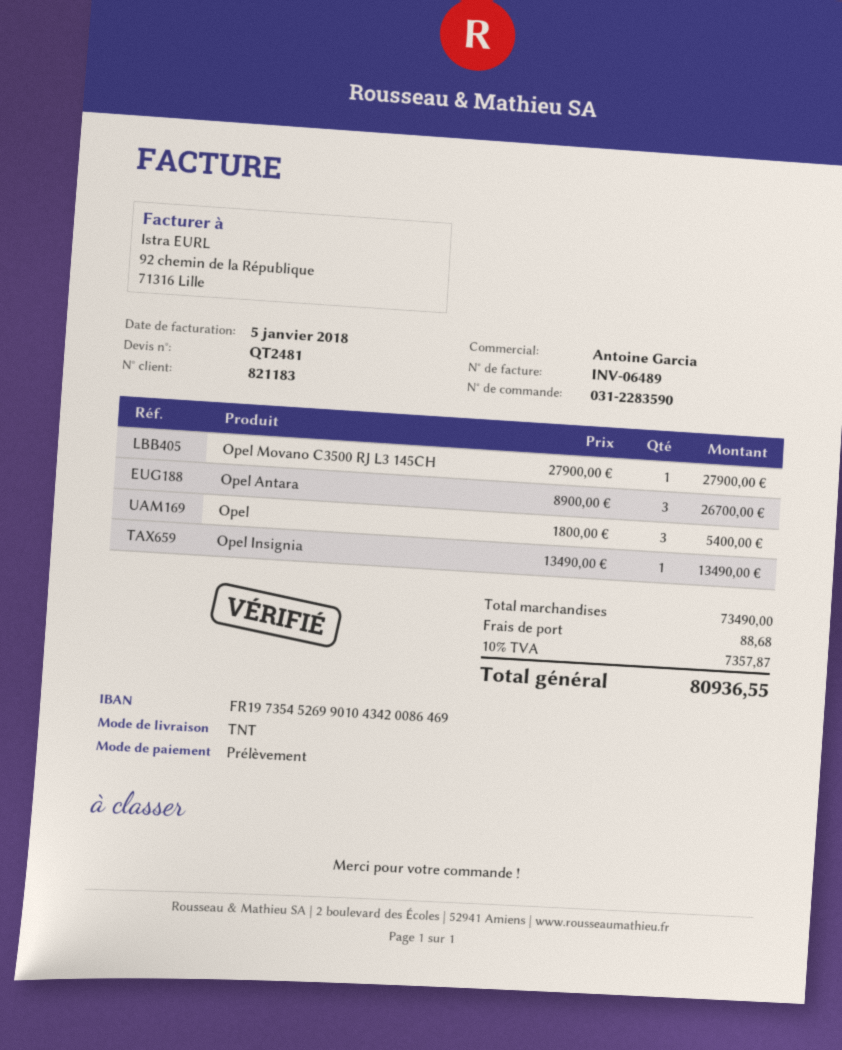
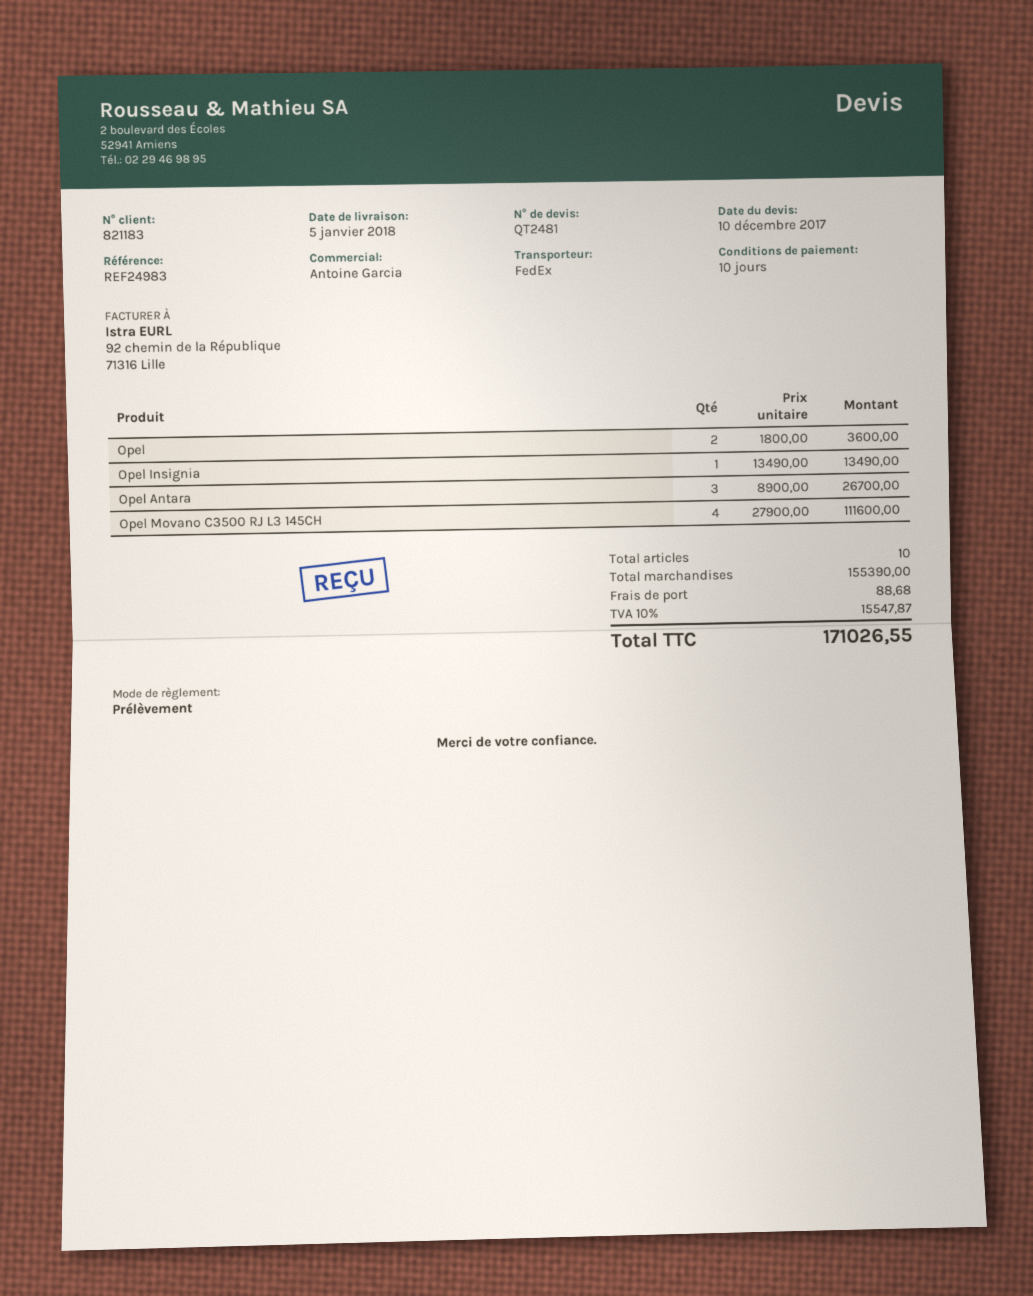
shipping method: TNT -> FedEx
Opel Movano C3500 RJ L3 145CH: 1 x 27900.00 = 27900.00 -> 4 x 27900.00 = 111600.00
Opel: 3 x 1800.00 = 5400.00 -> 2 x 1800.00 = 3600.00
subtotal: 73490.00 -> 155390.00
tax: 10% = 7357.87 -> 10% = 15547.87
total: 80936.55 -> 171026.55

